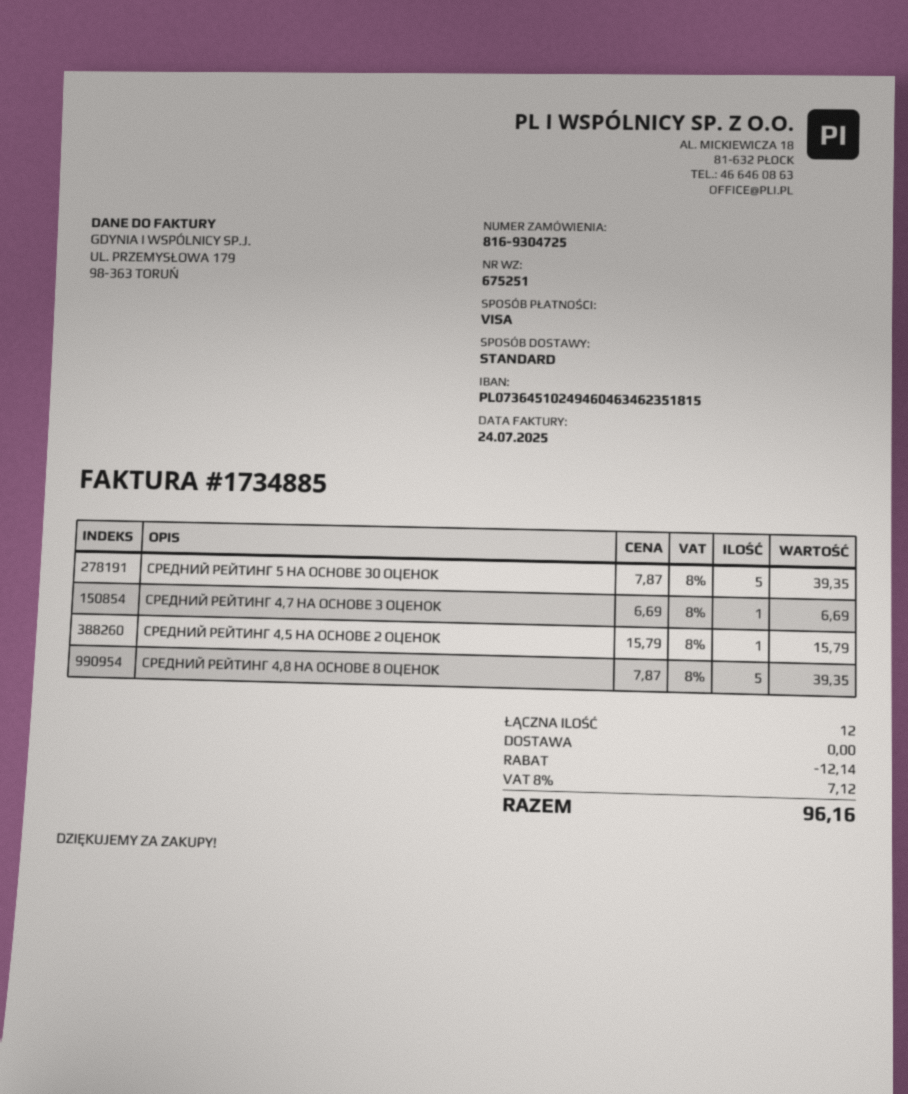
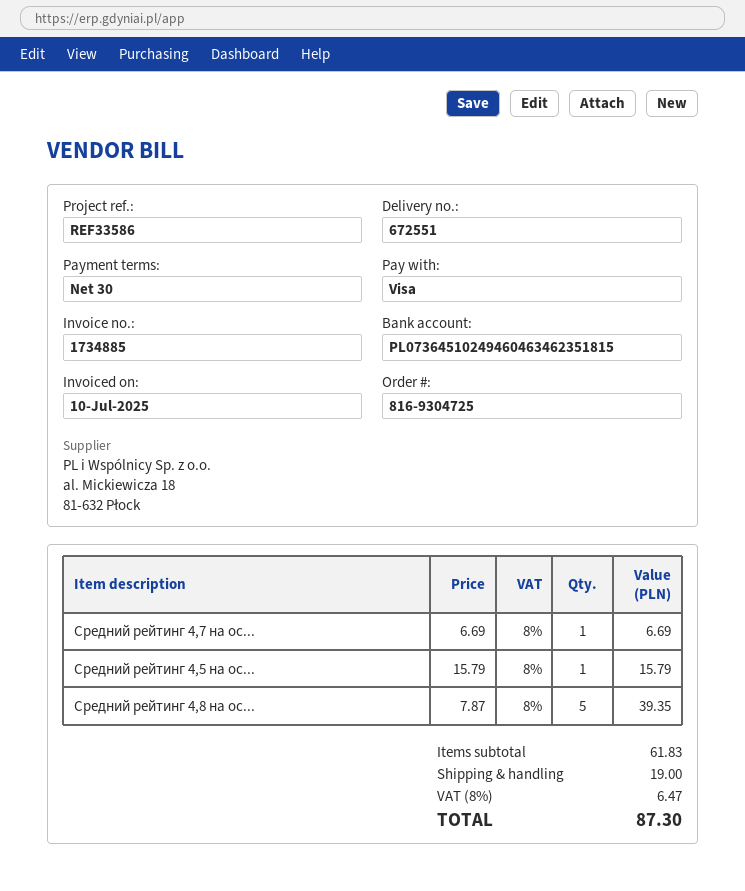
delivery note number: 675251 -> 672551
invoice date: 2025-07-24 -> 2025-07-10
СРЕДНИЙ РЕЙТИНГ 5 НА ОСНОВЕ 30 ОЦЕНОК: 5 x 7.87 = 39.35 -> none
discount: 12.14 -> none
shipping: 0.00 -> 19.00
tax: 8% = 7.12 -> 8% = 6.47
total: 96.16 -> 87.30

